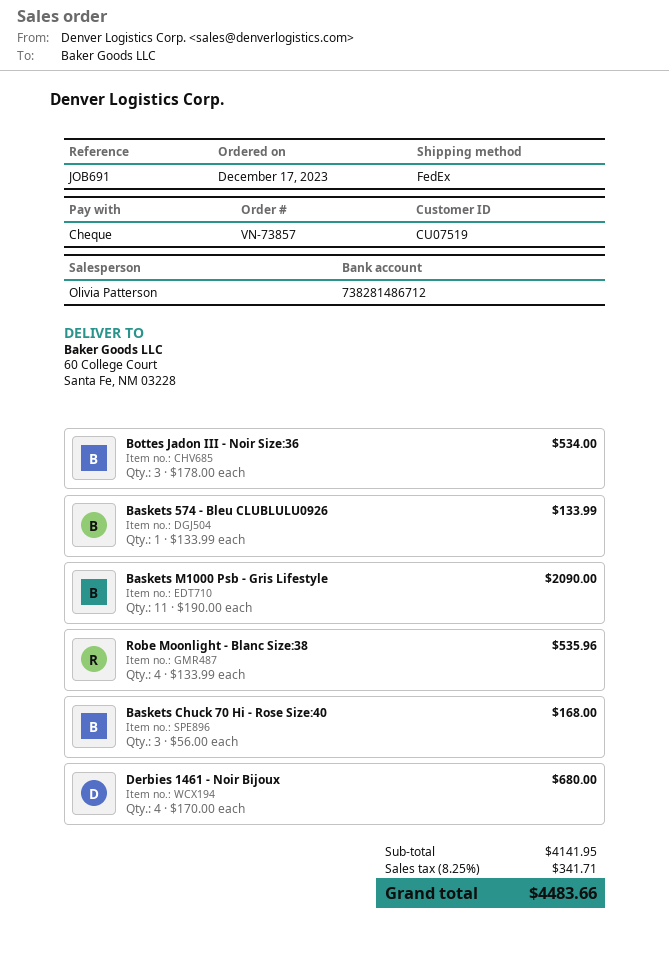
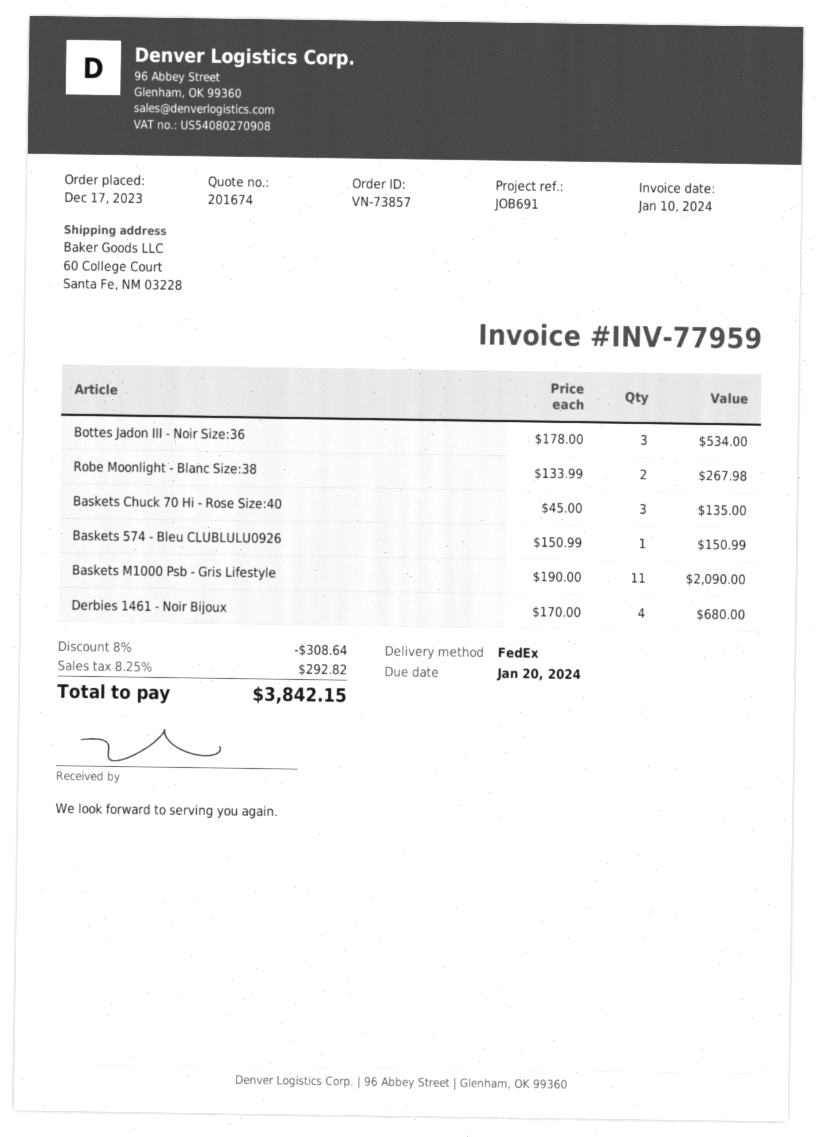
Baskets 574 - Bleu CLUBLULU0926: 1 x 133.99 = 133.99 -> 1 x 150.99 = 150.99
Robe Moonlight - Blanc Size:38: 4 x 133.99 = 535.96 -> 2 x 133.99 = 267.98
Baskets Chuck 70 Hi - Rose Size:40: 3 x 56.00 = 168.00 -> 3 x 45.00 = 135.00
discount: none -> 8% = 308.64
tax: 8.25% = 341.71 -> 8.25% = 292.82
total: 4483.66 -> 3842.15

